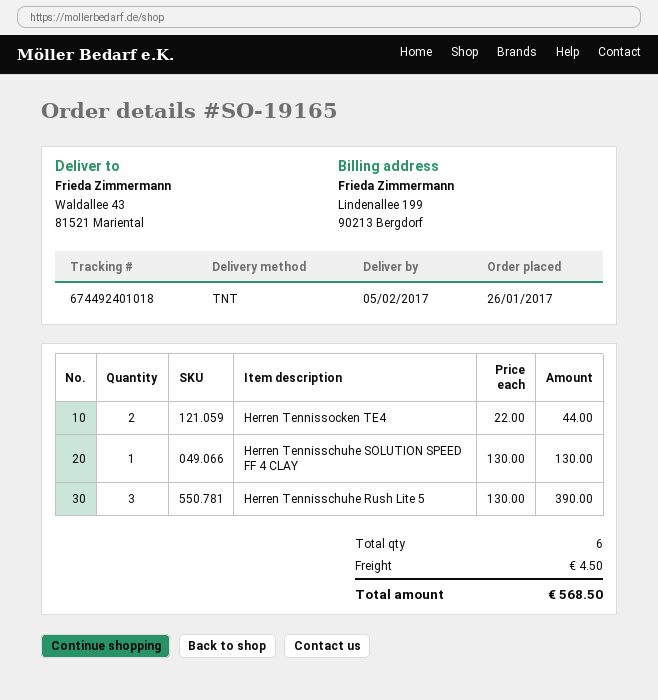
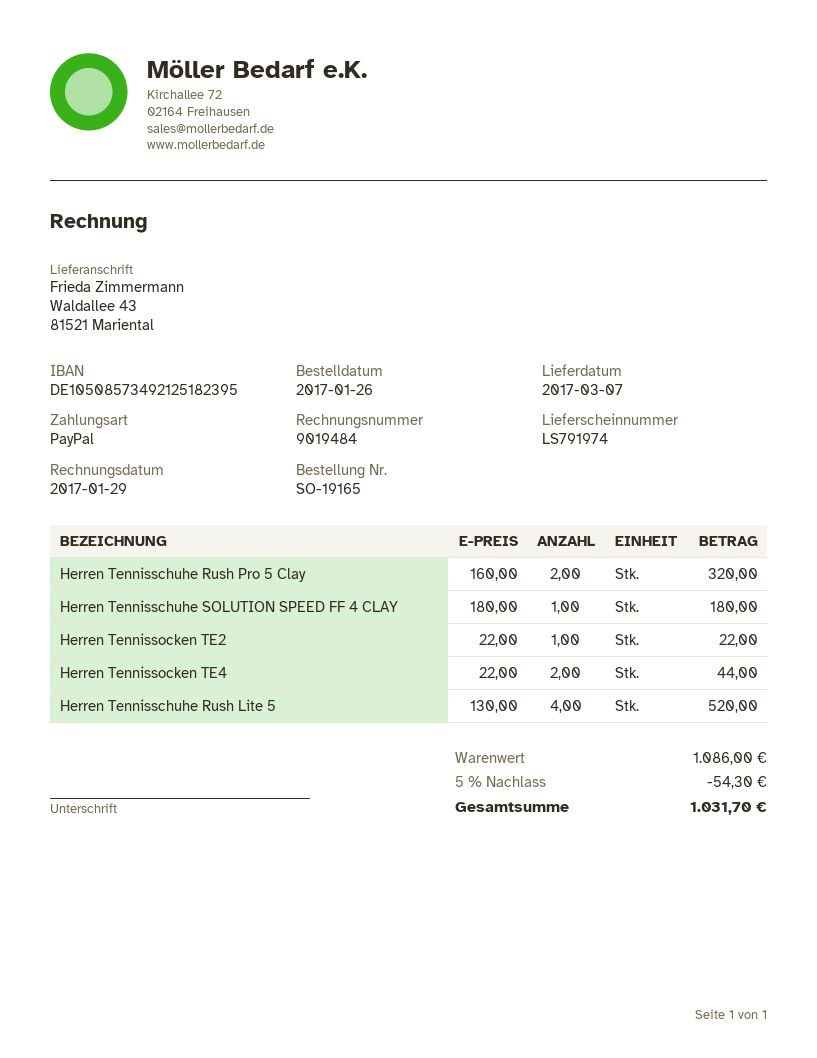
delivery date: 2017-02-05 -> 2017-03-07
Herren Tennisschuhe SOLUTION SPEED FF 4 CLAY: 1 x 130.00 = 130.00 -> 1 x 180.00 = 180.00
Herren Tennisschuhe Rush Lite 5: 3 x 130.00 = 390.00 -> 4 x 130.00 = 520.00
Herren Tennisschuhe Rush Pro 5 Clay: none -> 2 x 160.00 = 320.00
Herren Tennissocken TE2: none -> 1 x 22.00 = 22.00
discount: none -> 5% = 54.30
shipping: 4.50 -> none
total: 568.50 -> 1031.70

